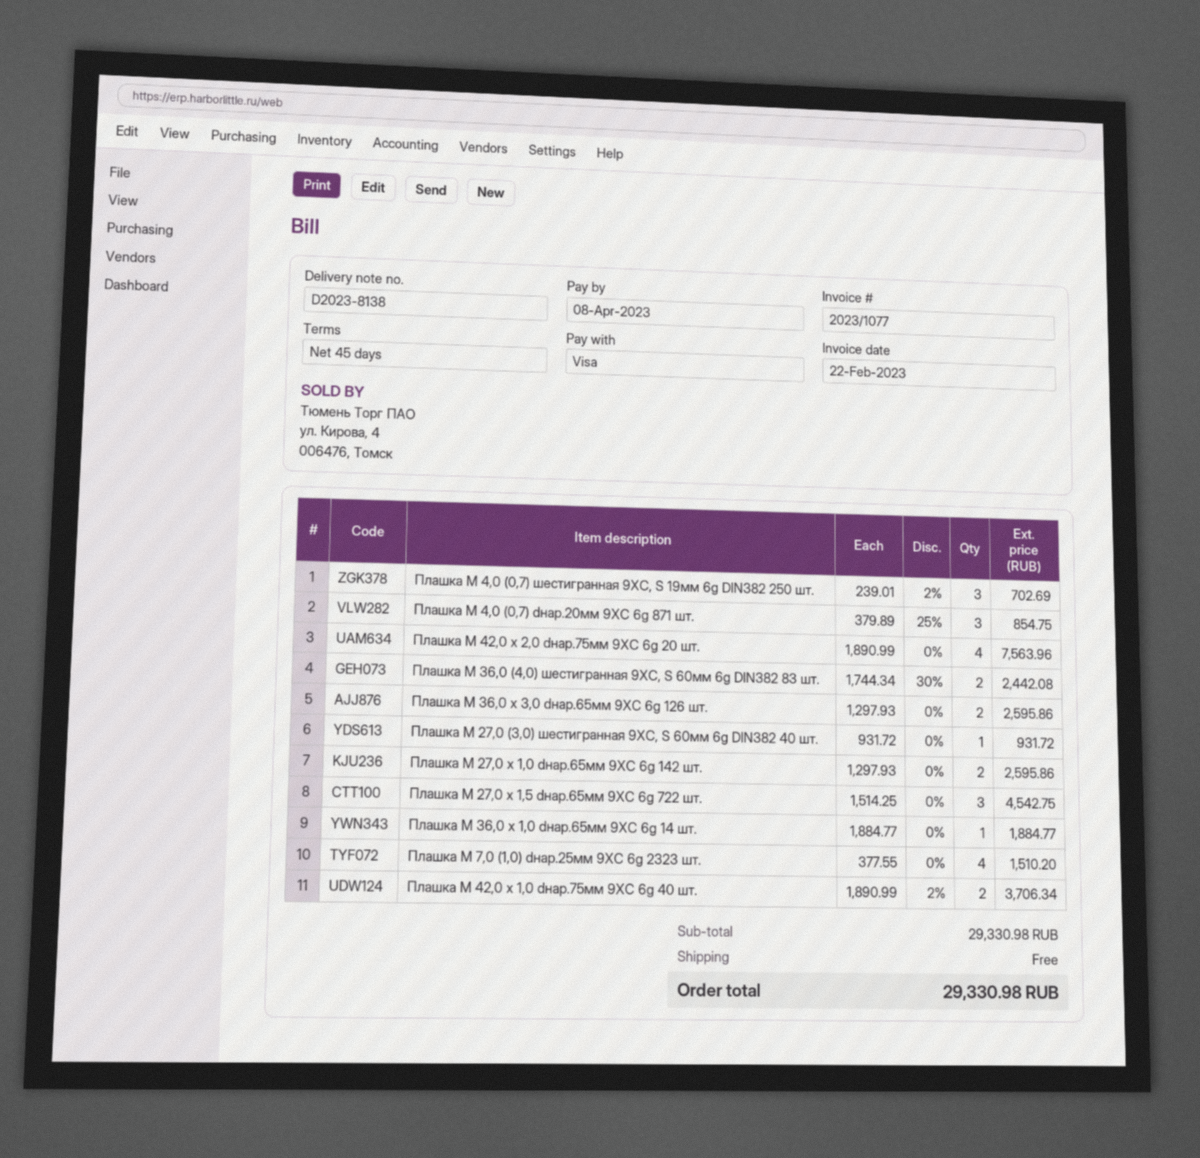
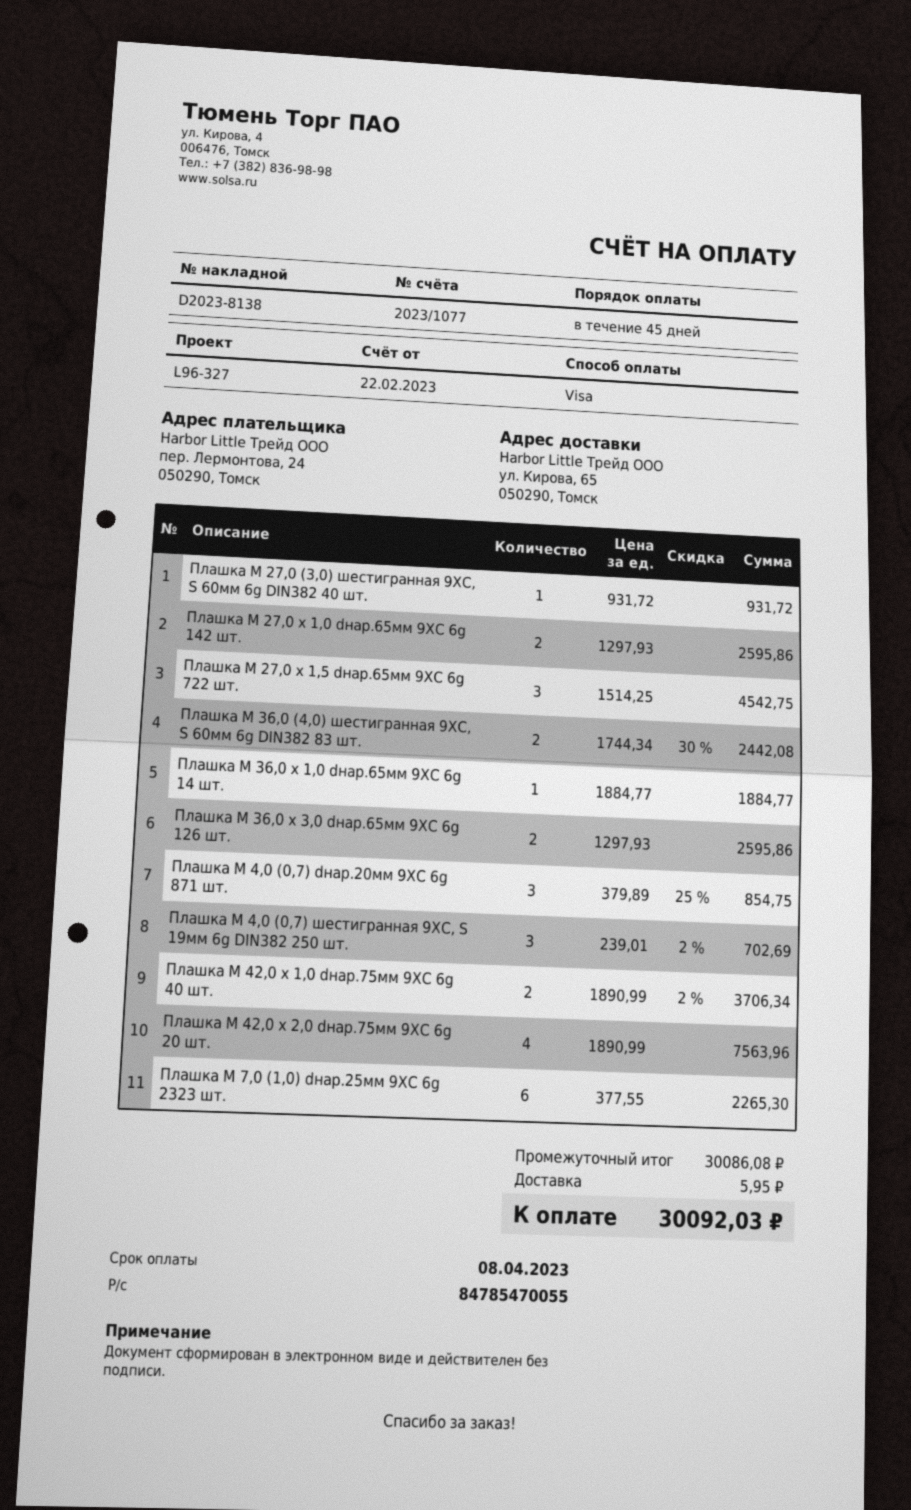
Плашка М 7,0 (1,0) dнар.25мм 9ХС 6g 2323 шт.: 4 x 377.55 = 1510.20 -> 6 x 377.55 = 2265.30
subtotal: 29330.98 -> 30086.08
shipping: 0.00 -> 5.95
total: 29330.98 -> 30092.03

